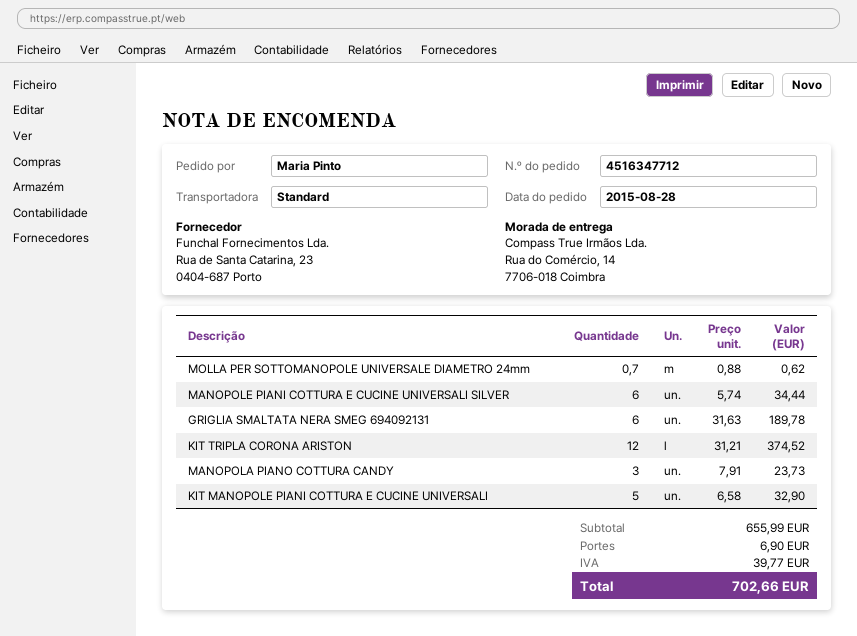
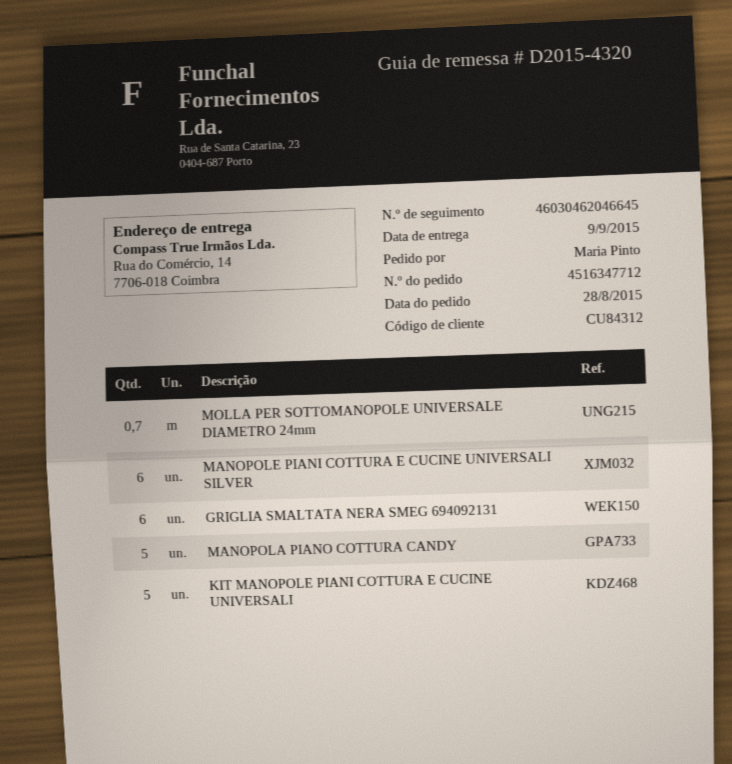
KIT TRIPLA CORONA ARISTON: 12 -> none
MANOPOLA PIANO COTTURA CANDY: 3 -> 5

